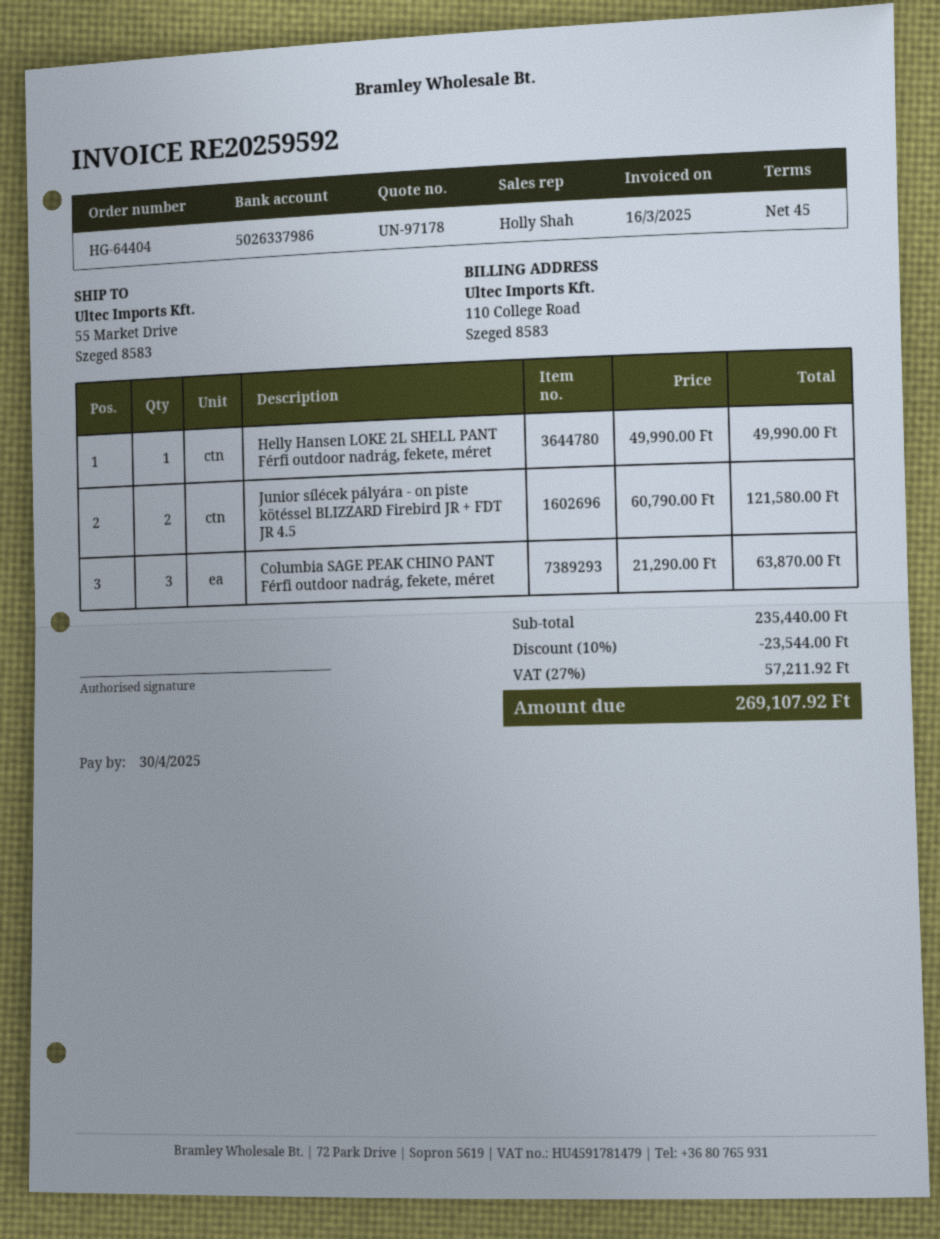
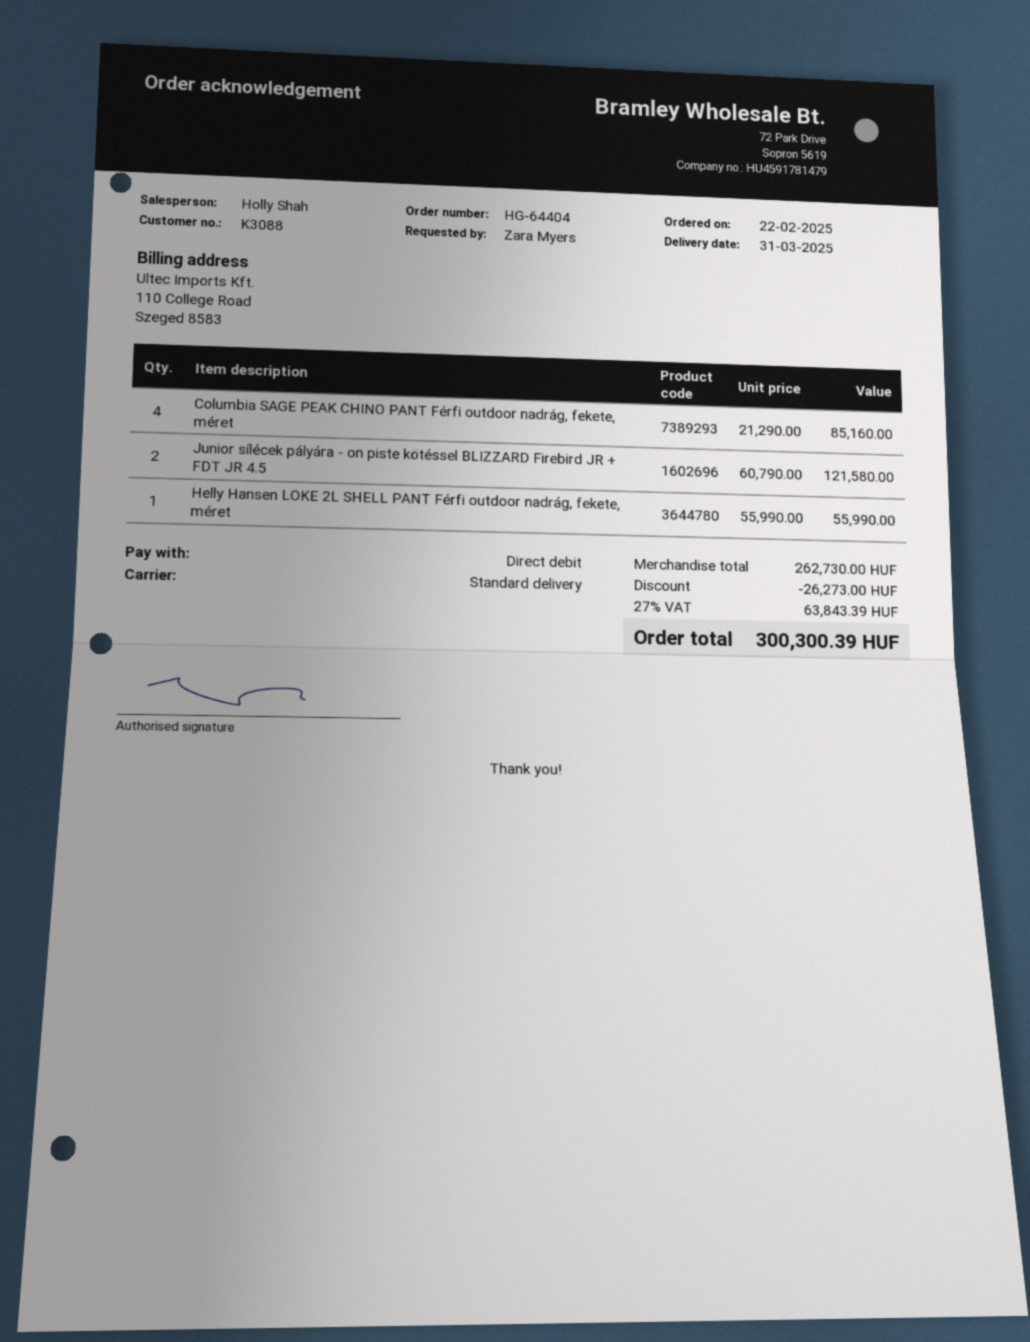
Helly Hansen LOKE 2L SHELL PANT Férfi outdoor nadrág, fekete, méret: 1 x 49990.00 = 49990.00 -> 1 x 55990.00 = 55990.00
Columbia SAGE PEAK CHINO PANT Férfi outdoor nadrág, fekete, méret: 3 x 21290.00 = 63870.00 -> 4 x 21290.00 = 85160.00
subtotal: 235440.00 -> 262730.00
discount: 23544.00 -> 26273.00
tax: 27% = 57211.92 -> 27% = 63843.39
total: 269107.92 -> 300300.39

